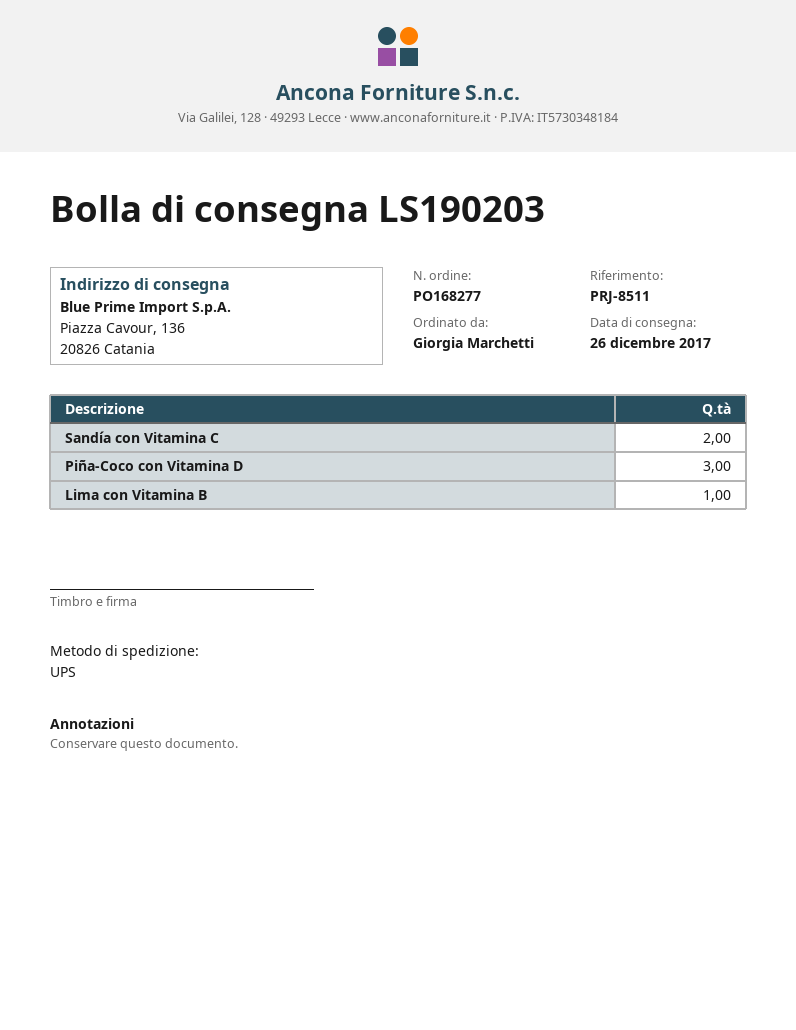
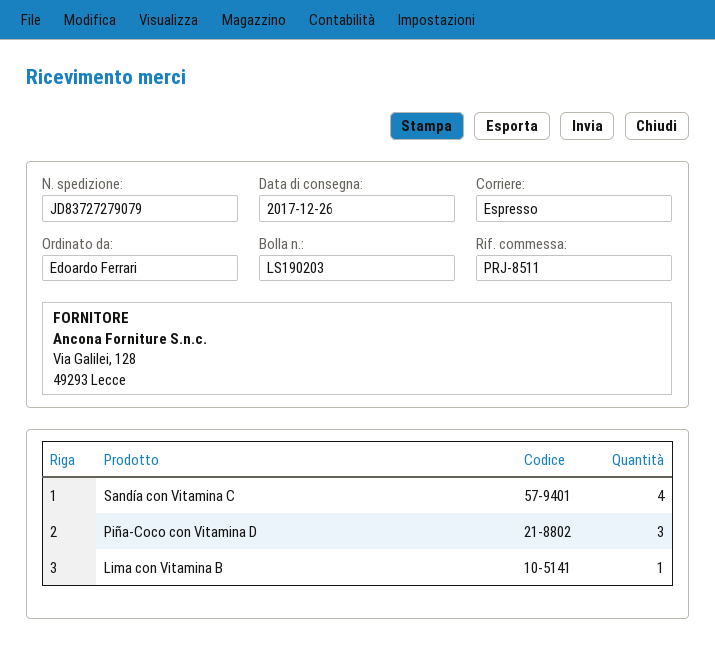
ordered by: Giorgia Marchetti -> Edoardo Ferrari
shipping method: UPS -> express
Sandía con Vitamina C: 2 -> 4

